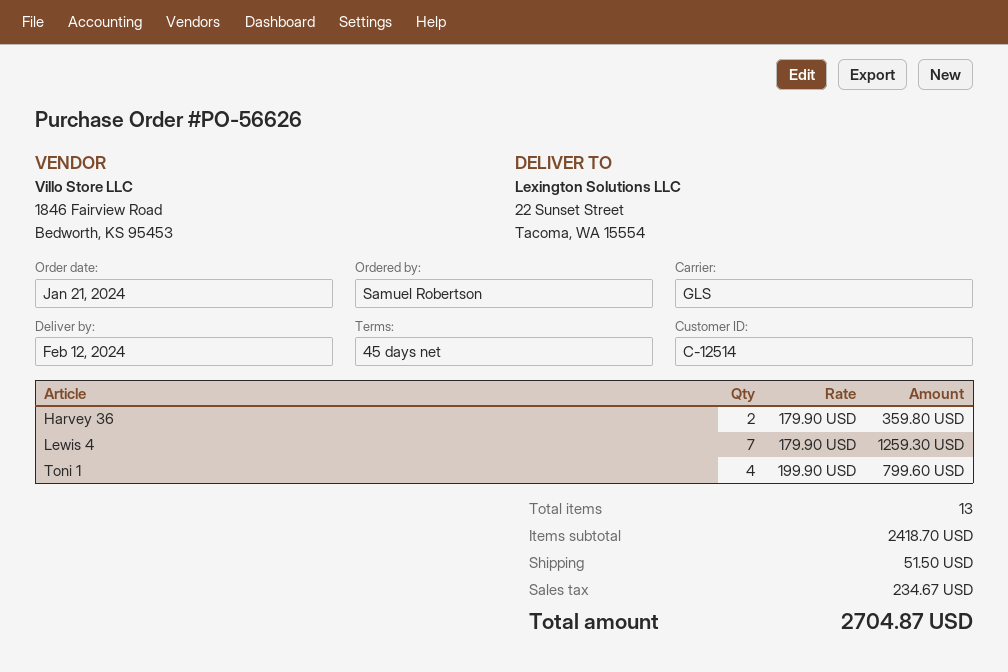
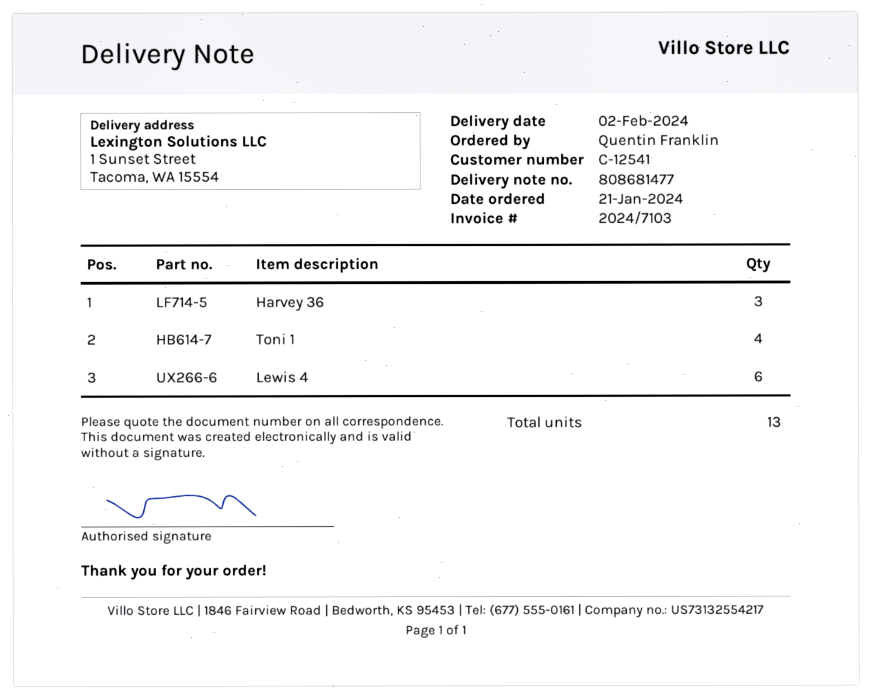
delivery date: 2024-02-12 -> 2024-02-02
customer number: C-12514 -> C-12541
ordered by: Samuel Robertson -> Quentin Franklin
ship to: 22 Sunset Street, Tacoma, WA 15554 -> 1 Sunset Street, Tacoma, WA 15554
Harvey 36: 2 -> 3
Lewis 4: 7 -> 6

